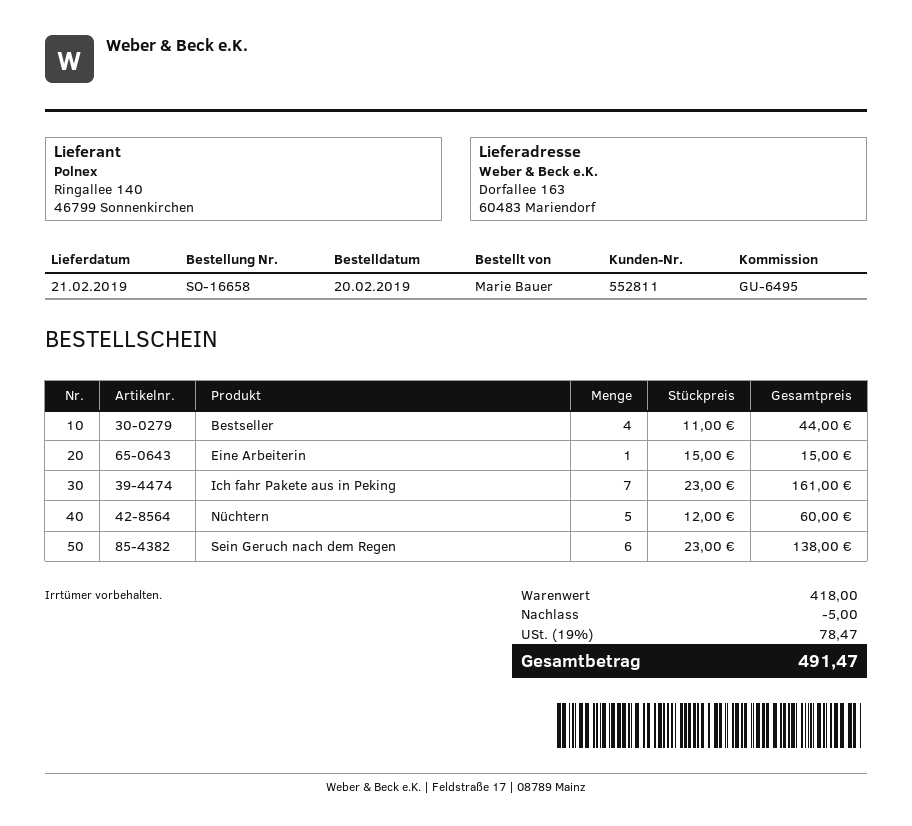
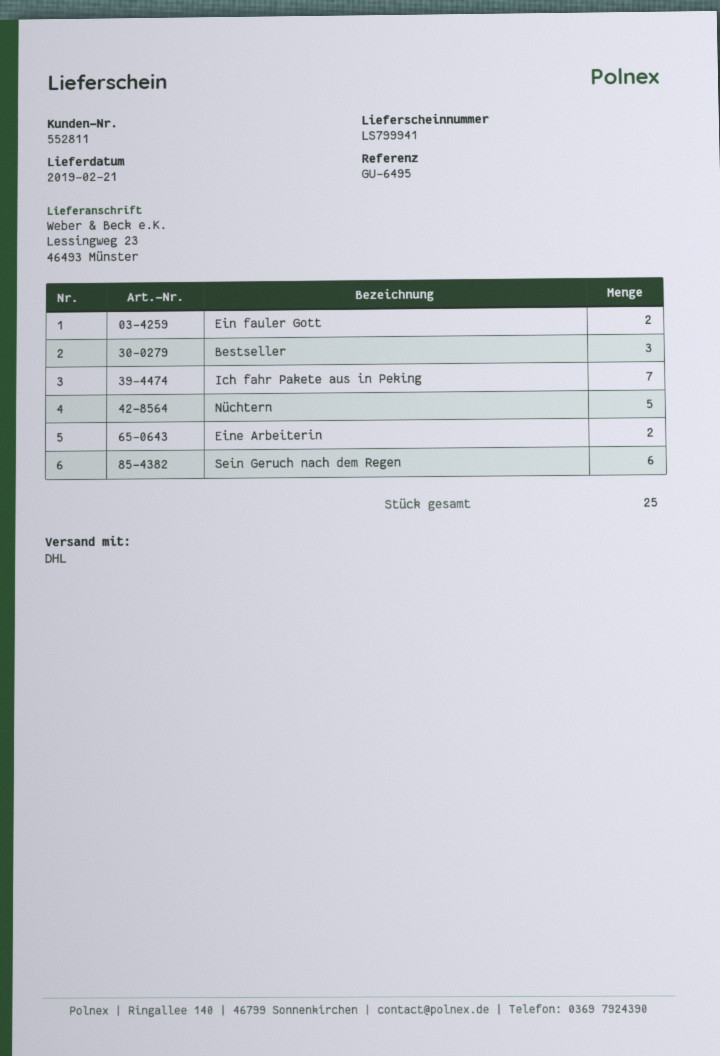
ship to: Dorfallee 163, 60483 Mariendorf -> Lessingweg 23, 46493 Münster
Bestseller: 4 -> 3
Eine Arbeiterin: 1 -> 2
Ein fauler Gott: none -> 2

